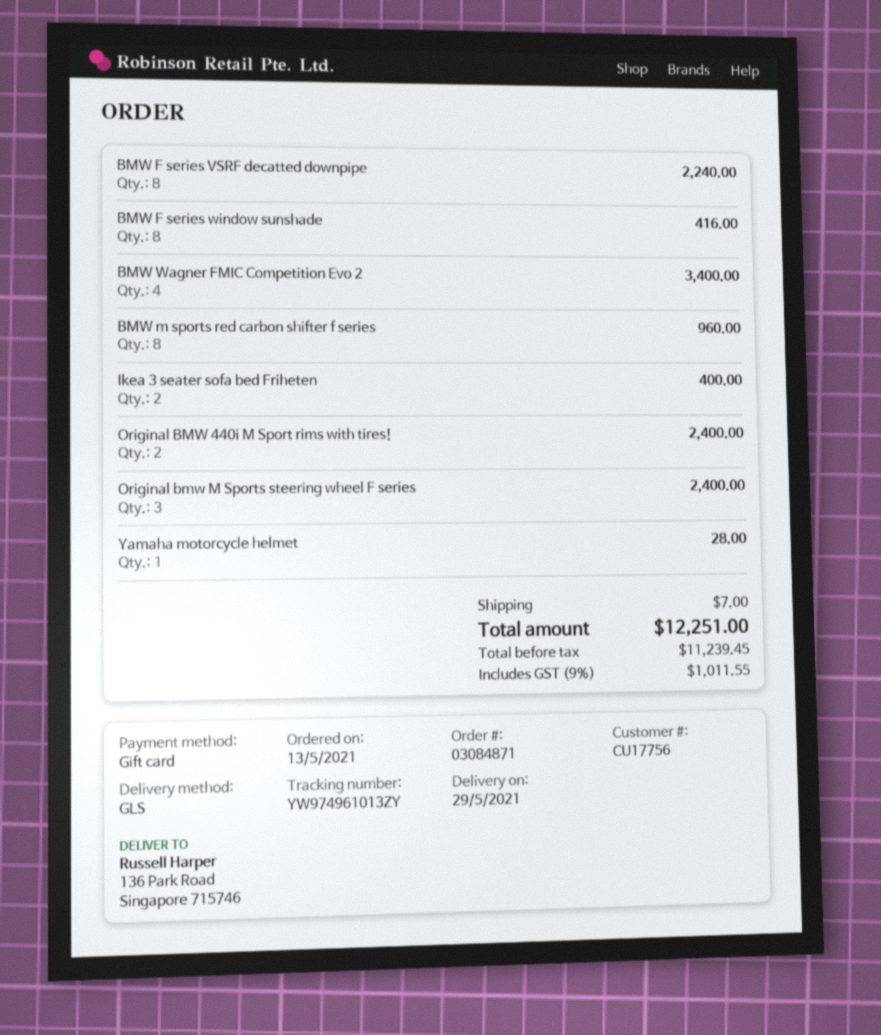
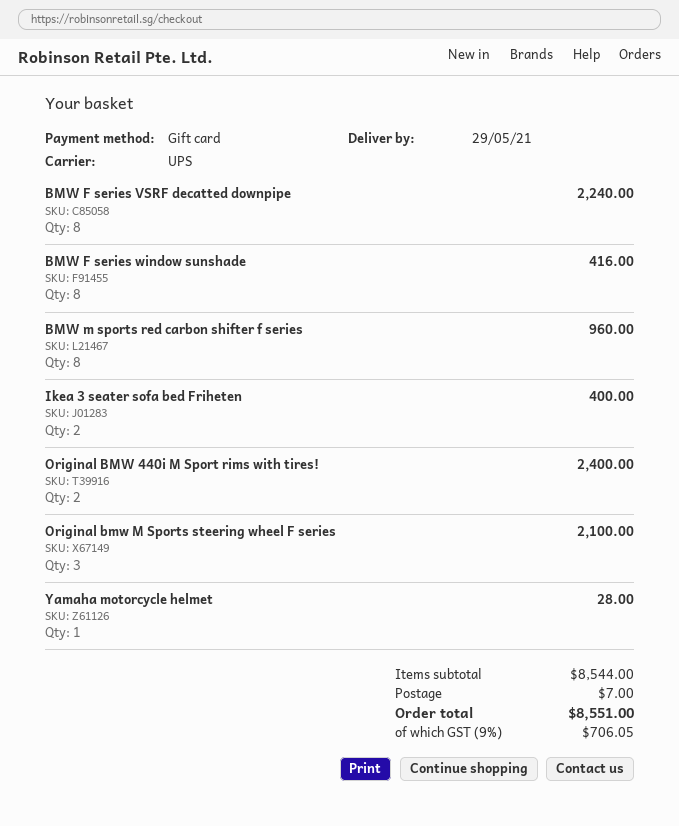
shipping method: GLS -> UPS
BMW Wagner FMIC Competition Evo 2: 4 for 3400.00 -> none
Original bmw M Sports steering wheel F series: 3 for 2400.00 -> 3 for 2100.00
tax: 9% = 1011.55 -> 9% = 706.05
total: 12251.00 -> 8551.00

